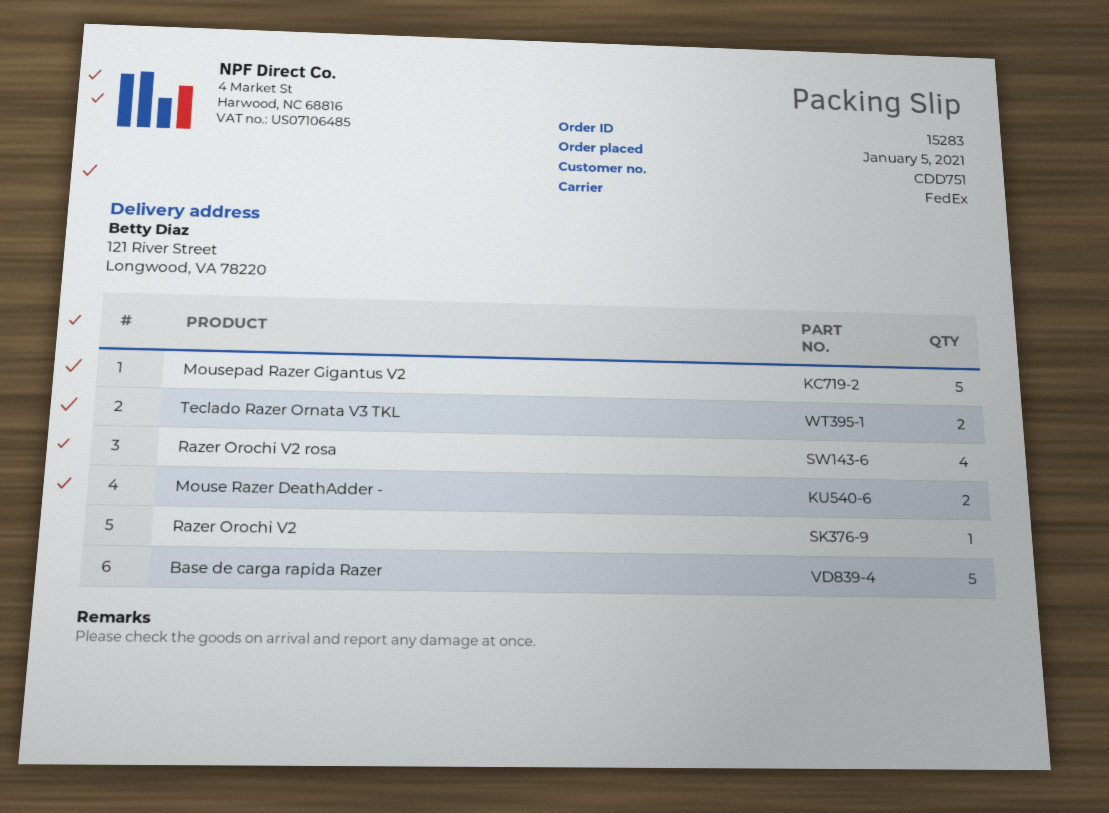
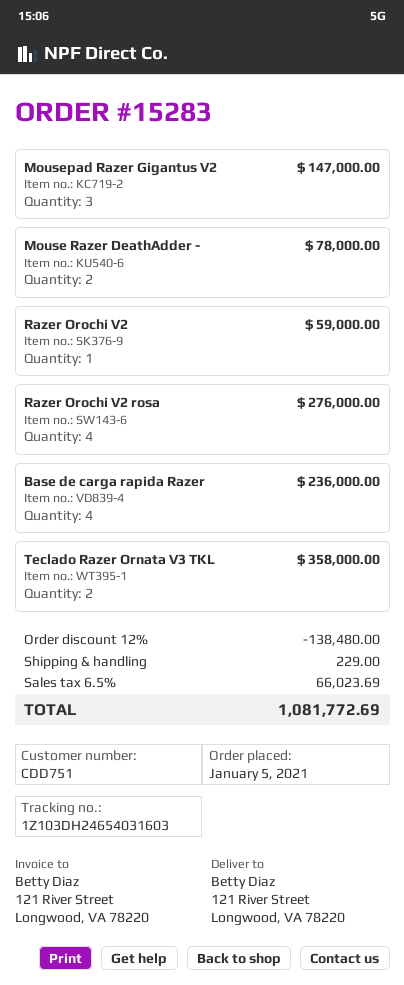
Mousepad Razer Gigantus V2: 5 -> 3
Base de carga rapida Razer: 5 -> 4

